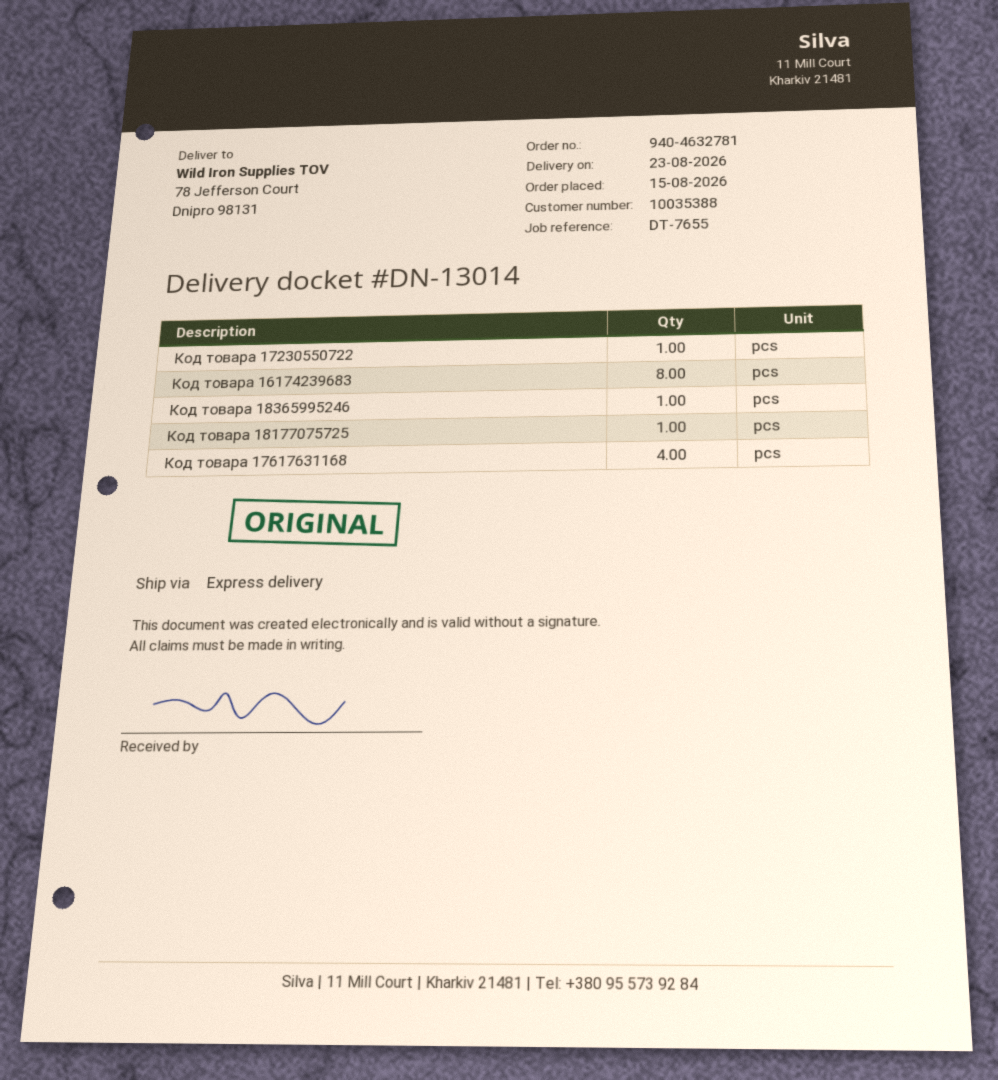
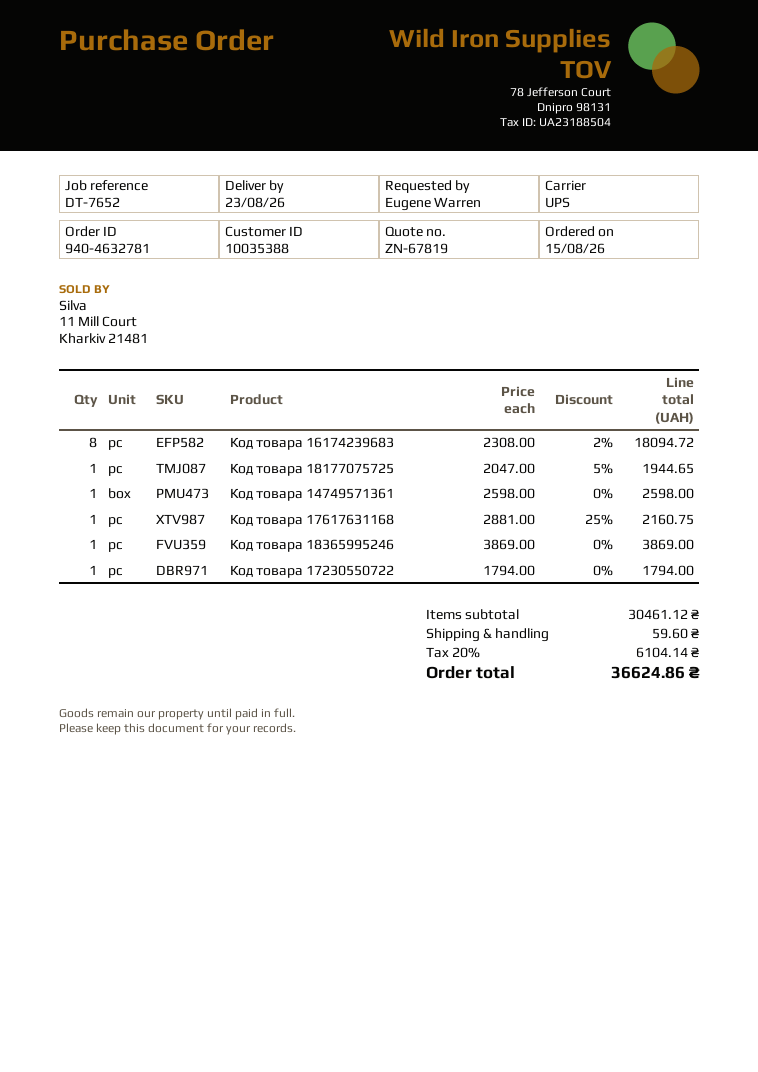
reference: DT-7655 -> DT-7652
shipping method: express -> UPS
Код товара 17617631168: 4 -> 1
Код товара 14749571361: none -> 1

